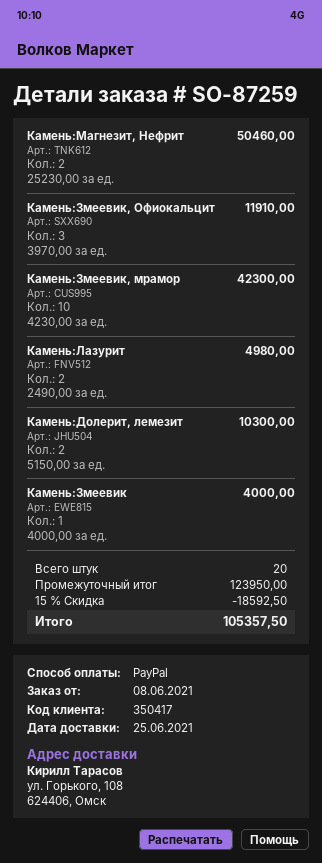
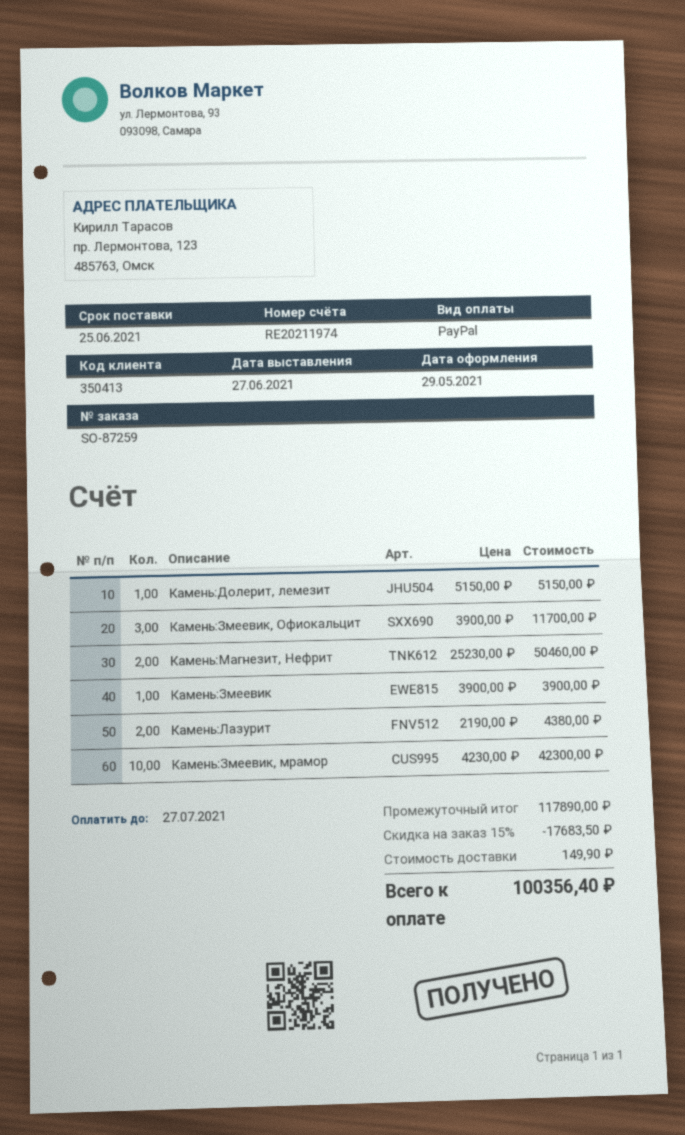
order date: 2021-06-08 -> 2021-05-29
customer number: 350417 -> 350413
Камень:Змеевик, Офиокальцит: 3 x 3970.00 = 11910.00 -> 3 x 3900.00 = 11700.00
Камень:Лазурит: 2 x 2490.00 = 4980.00 -> 2 x 2190.00 = 4380.00
Камень:Долерит, лемезит: 2 x 5150.00 = 10300.00 -> 1 x 5150.00 = 5150.00
Камень:Змеевик: 1 x 4000.00 = 4000.00 -> 1 x 3900.00 = 3900.00
subtotal: 123950.00 -> 117890.00
discount: 15% = 18592.50 -> 15% = 17683.50
shipping: none -> 149.90
total: 105357.50 -> 100356.40

